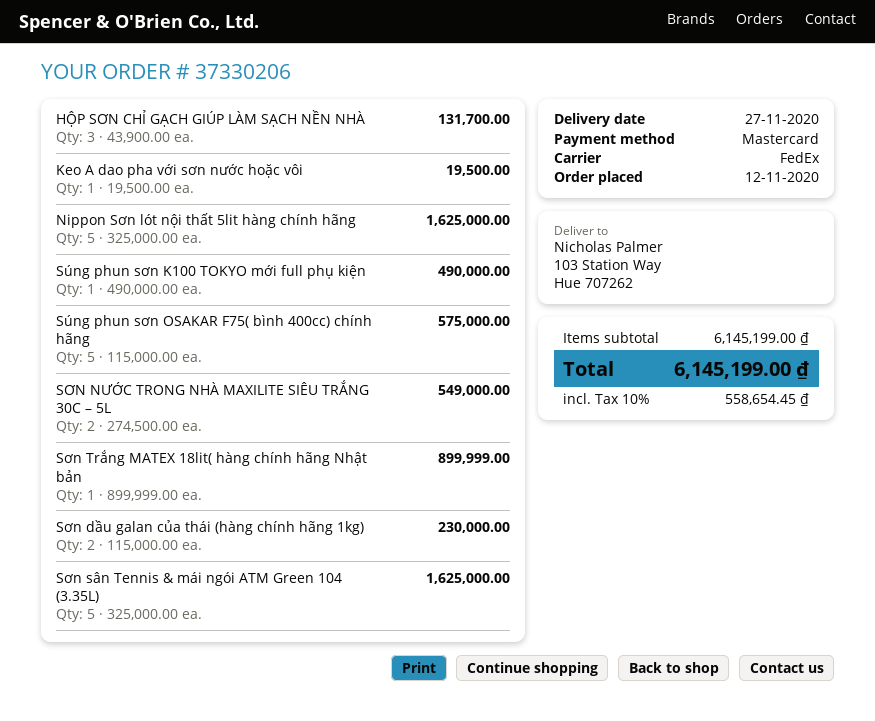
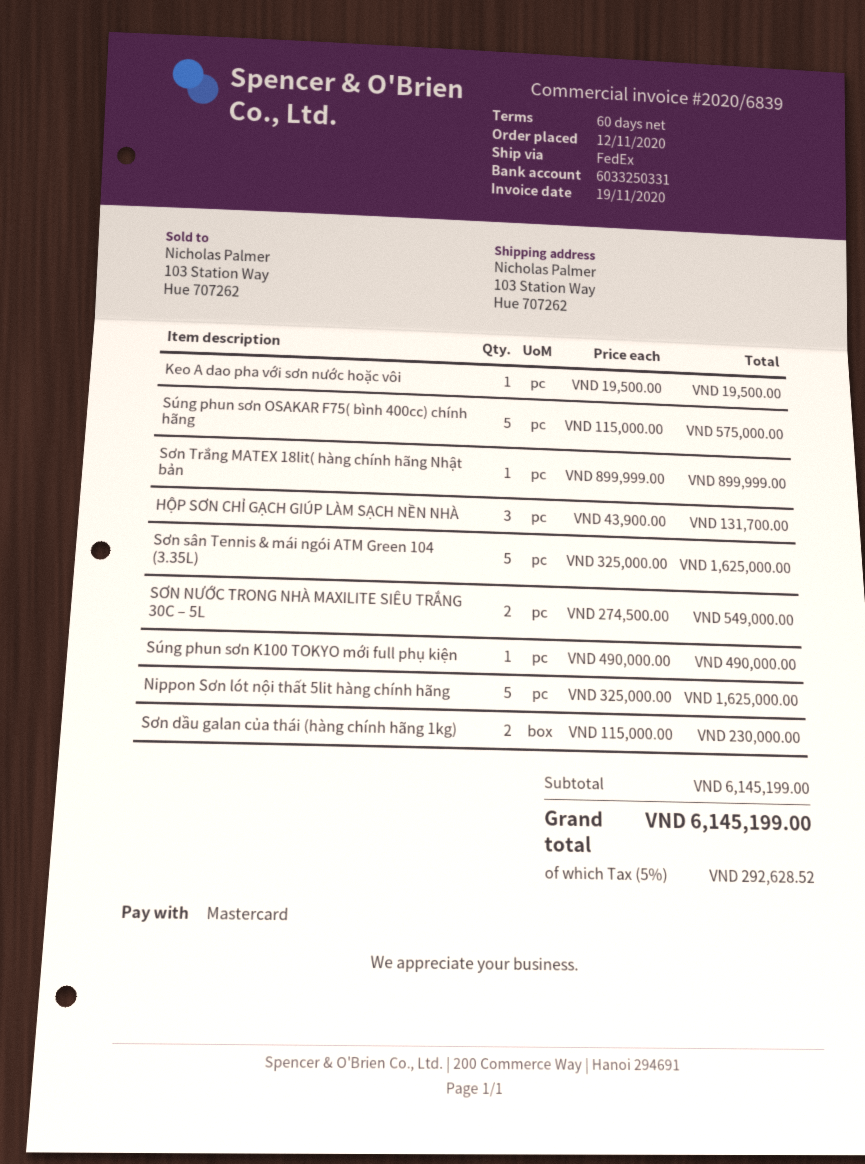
tax: 10% = 558654.45 -> 5% = 292628.52

